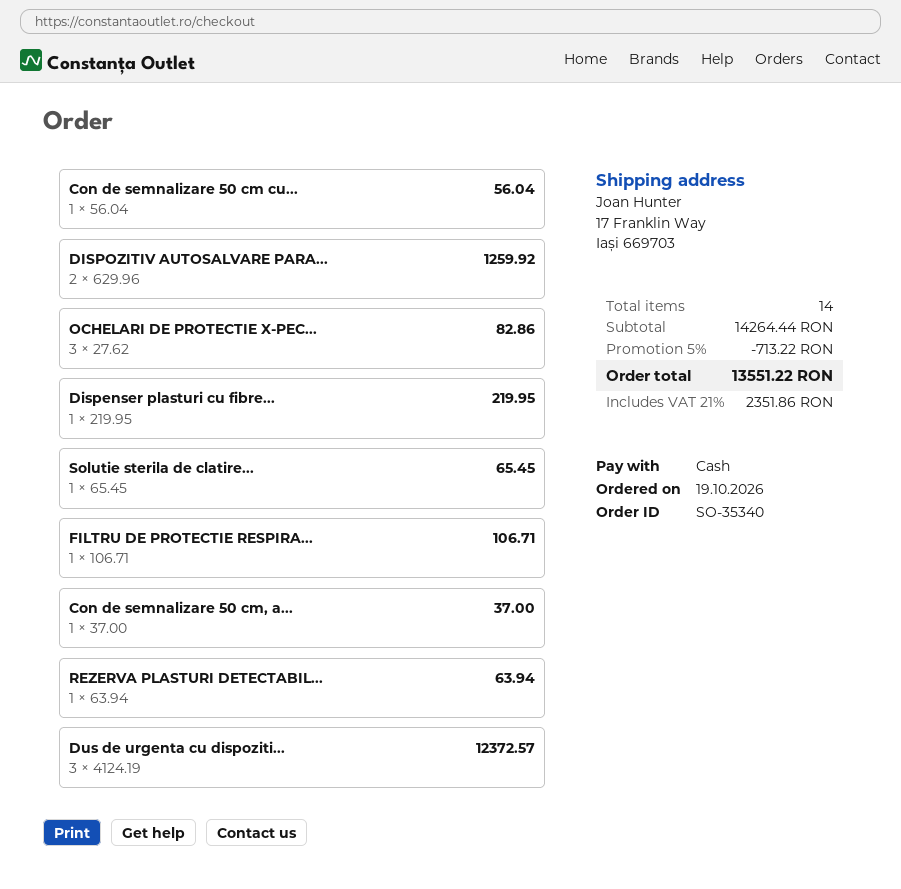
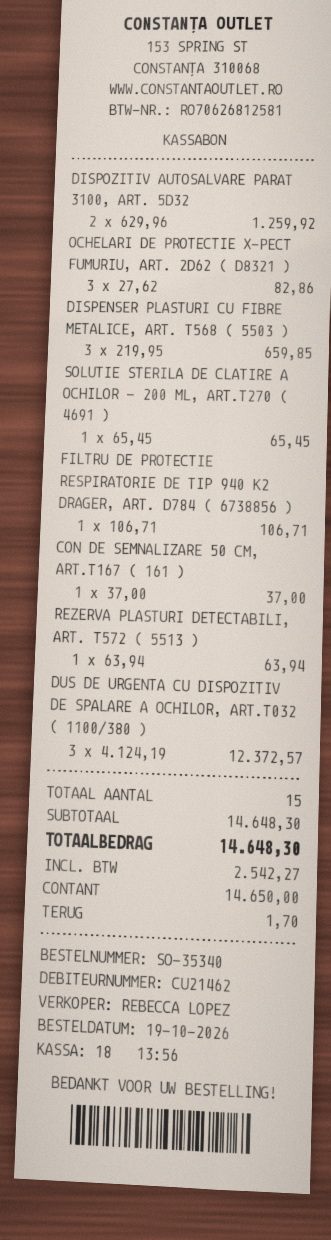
Con de semnalizare 50 cm cu...: 1 x 56.04 = 56.04 -> none
Dispenser plasturi cu fibre...: 1 x 219.95 = 219.95 -> 3 x 219.95 = 659.85
total quantity: 14 -> 15
subtotal: 14264.44 -> 14648.30
discount: 5% = 713.22 -> none
tax: 2351.86 -> 2542.27
total: 13551.22 -> 14648.30

